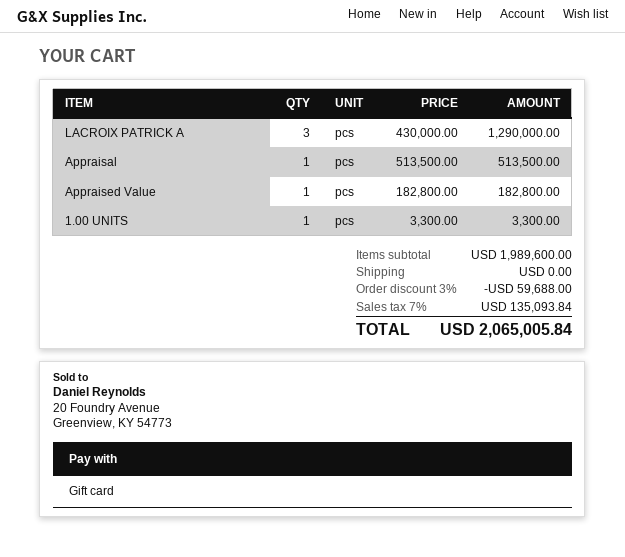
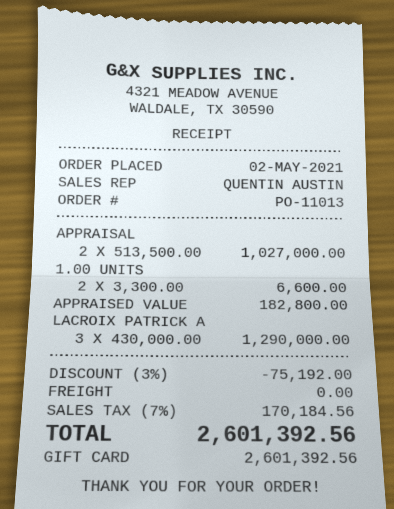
Appraisal: 1 x 513500.00 = 513500.00 -> 2 x 513500.00 = 1027000.00
1.00 UNITS: 1 x 3300.00 = 3300.00 -> 2 x 3300.00 = 6600.00
discount: 3% = 59688.00 -> 3% = 75192.00
tax: 7% = 135093.84 -> 7% = 170184.56
total: 2065005.84 -> 2601392.56

